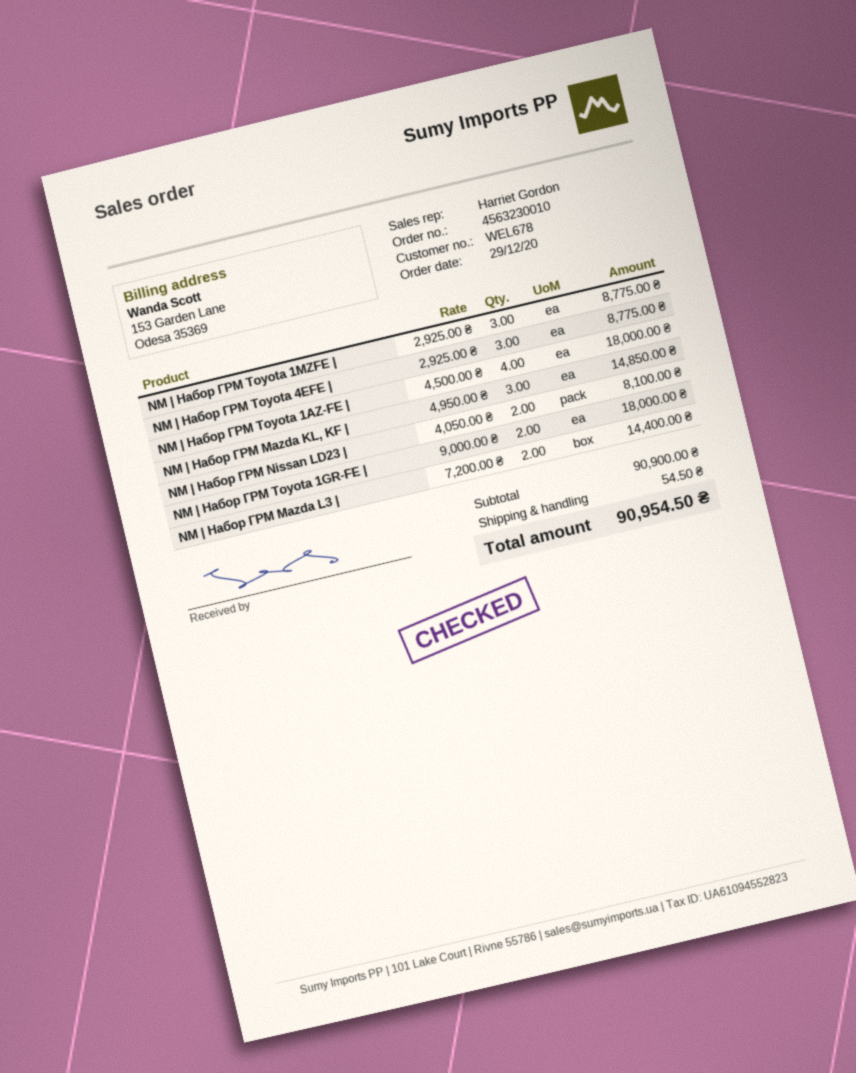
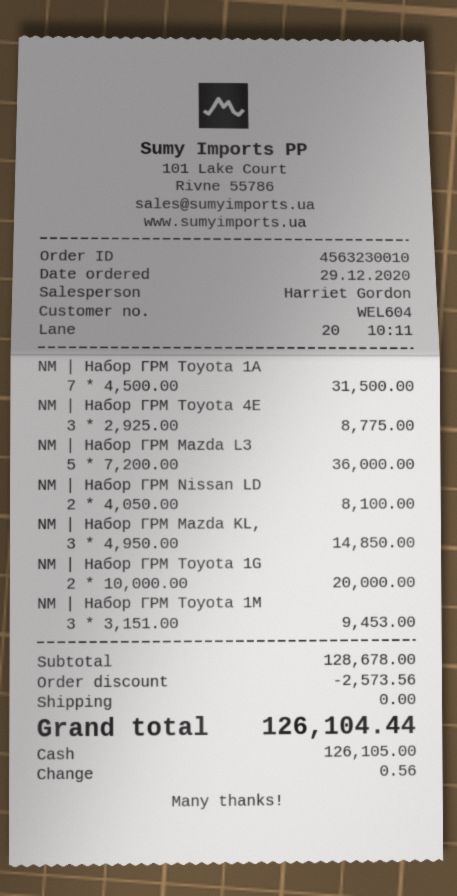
customer number: WEL678 -> WEL604
NM | Набор ГРМ Toyota 1MZFE |: 3 x 2925.00 = 8775.00 -> 3 x 3151.00 = 9453.00
NM | Набор ГРМ Toyota 1AZ-FE |: 4 x 4500.00 = 18000.00 -> 7 x 4500.00 = 31500.00
NM | Набор ГРМ Toyota 1GR-FE |: 2 x 9000.00 = 18000.00 -> 2 x 10000.00 = 20000.00
NM | Набор ГРМ Mazda L3 |: 2 x 7200.00 = 14400.00 -> 5 x 7200.00 = 36000.00
subtotal: 90900.00 -> 128678.00
discount: none -> 2573.56
shipping: 54.50 -> 0.00
total: 90954.50 -> 126104.44

